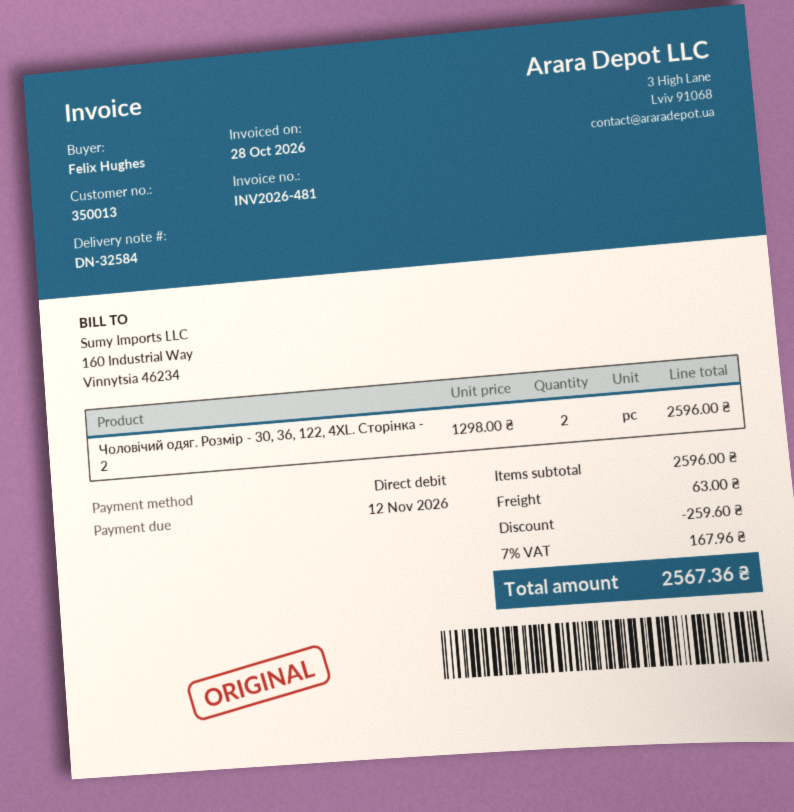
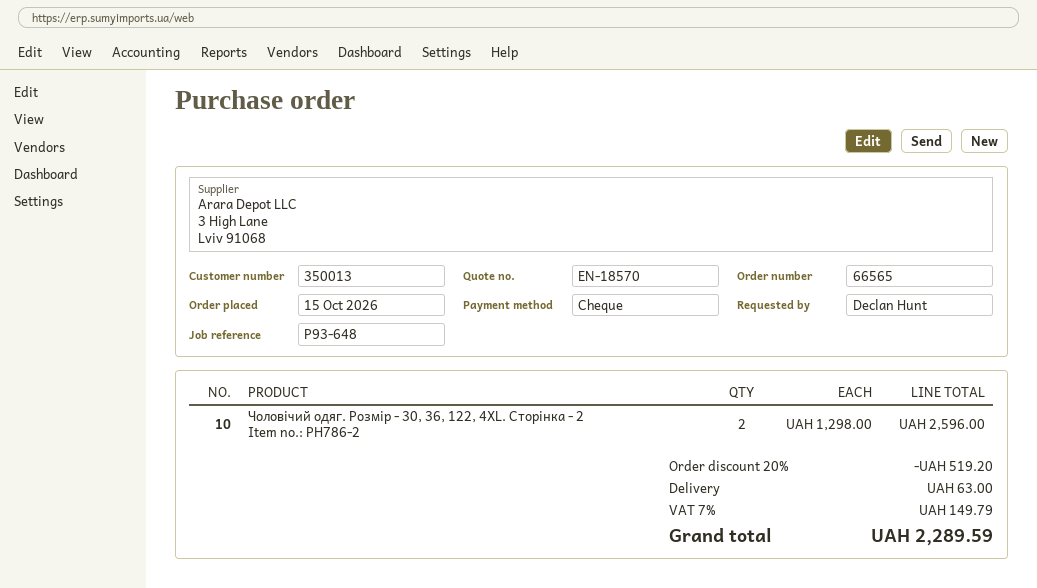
ordered by: Felix Hughes -> Declan Hunt
payment method: direct debit -> cheque
discount: 259.60 -> 519.20
tax: 7% = 167.96 -> 7% = 149.79
total: 2567.36 -> 2289.59

